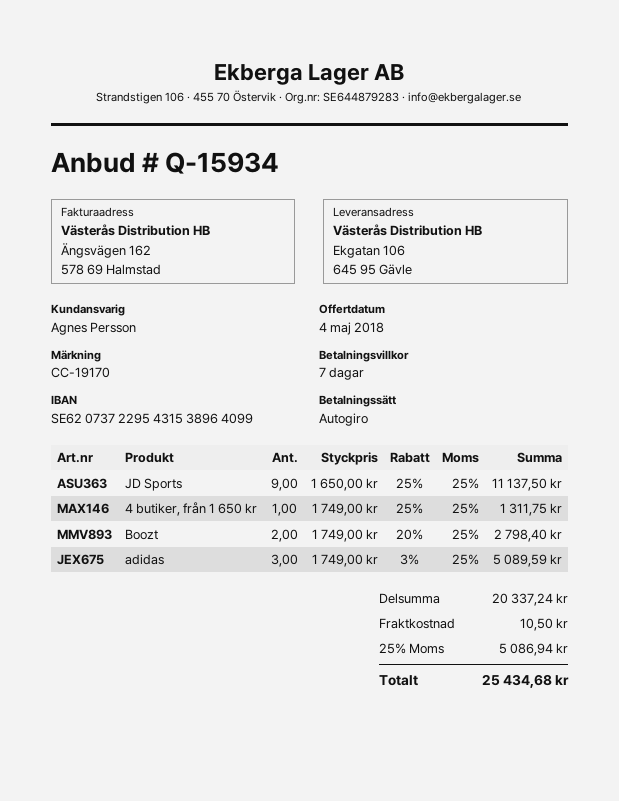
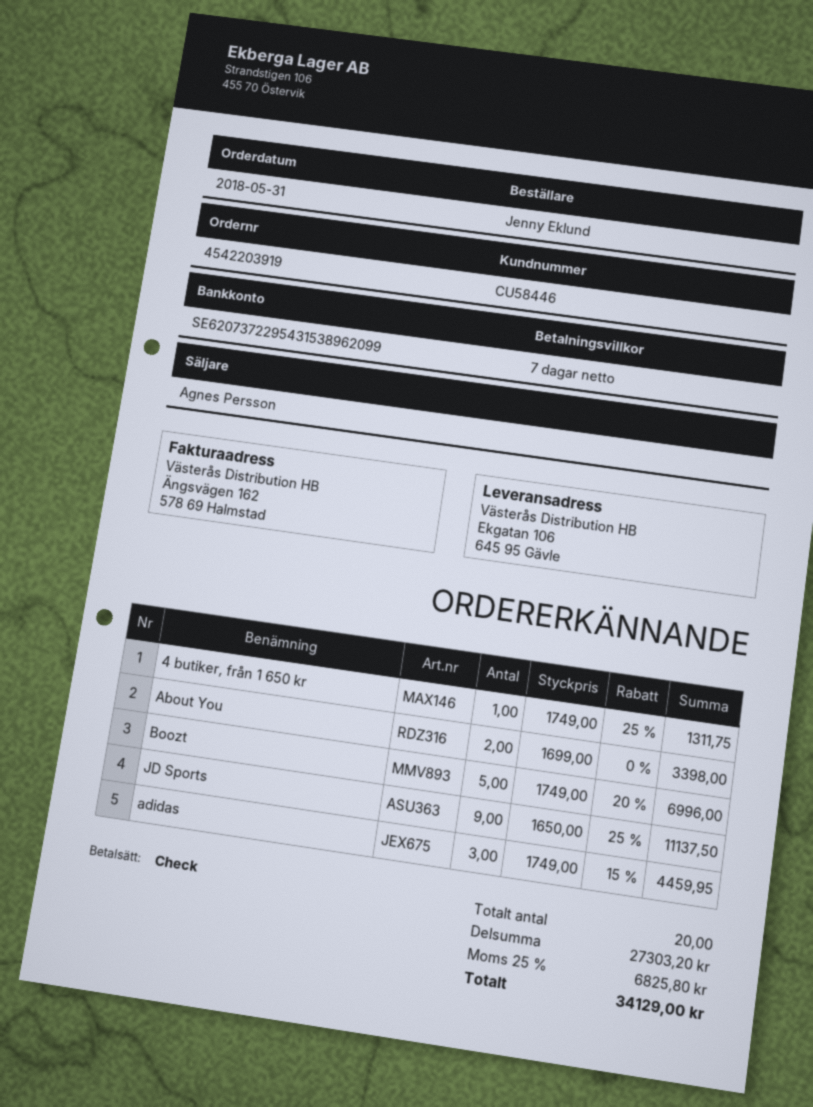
payment method: direct debit -> cheque
bank account: SE6207372295431538964099 -> SE6207372295431538962099
Boozt: 2 x 1749.00 - 20% = 2798.40 -> 5 x 1749.00 - 20% = 6996.00
adidas: 3 x 1749.00 - 3% = 5089.59 -> 3 x 1749.00 - 15% = 4459.95
About You: none -> 2 x 1699.00 = 3398.00
subtotal: 20337.24 -> 27303.20
shipping: 10.50 -> none
tax: 25% = 5086.94 -> 25% = 6825.80
total: 25434.68 -> 34129.00

